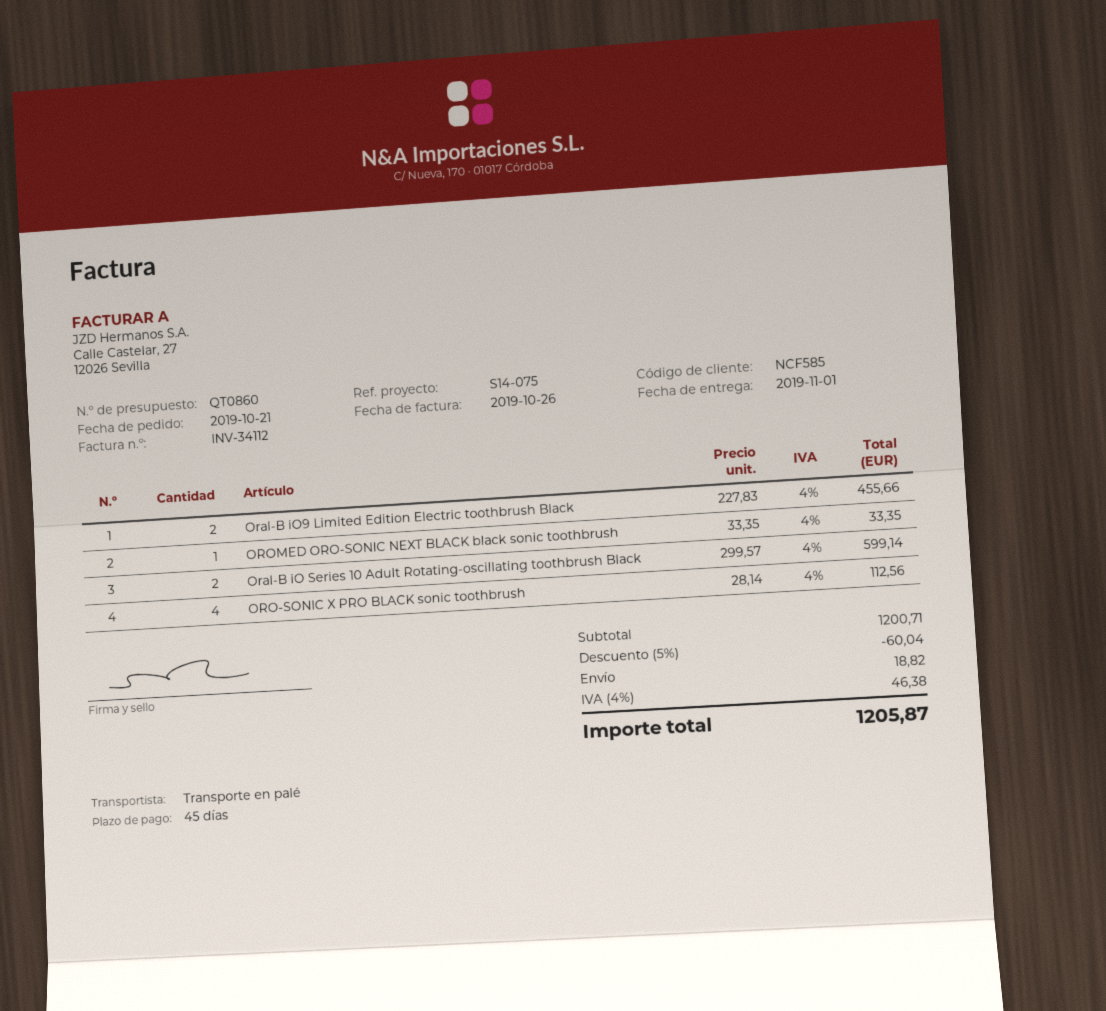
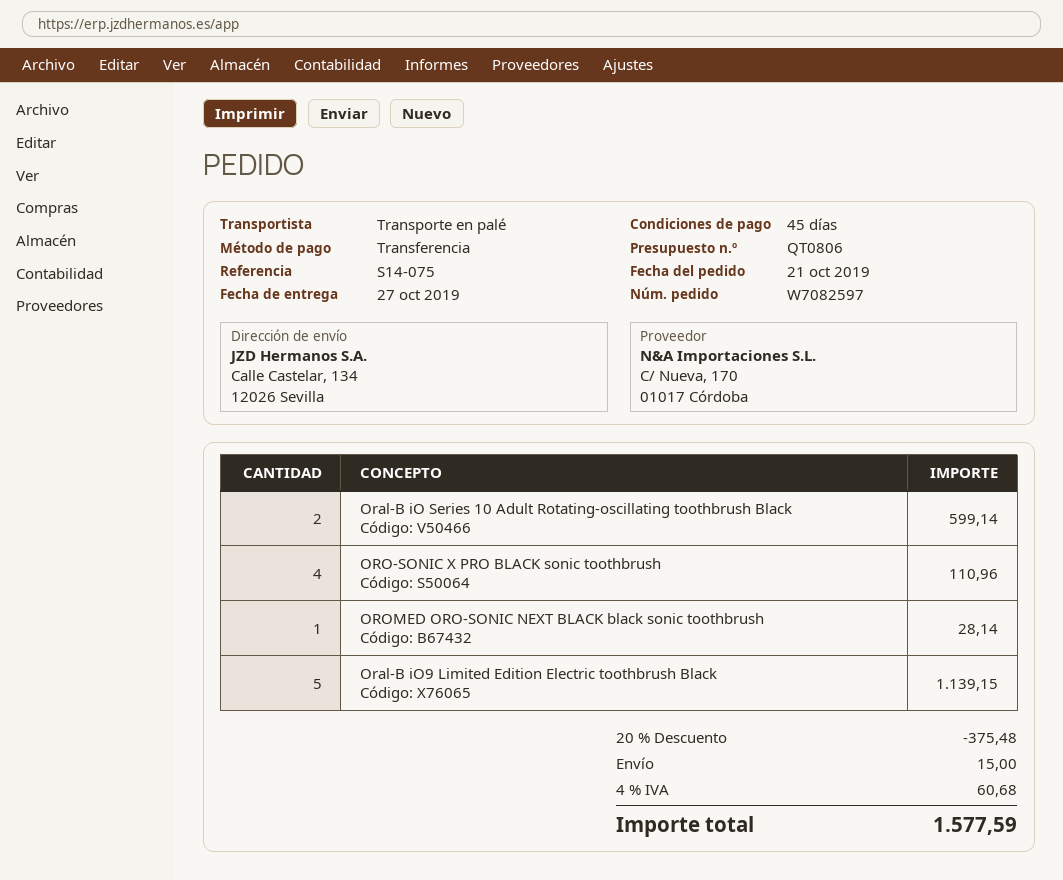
quote number: QT0860 -> QT0806
delivery date: 2019-11-01 -> 2019-10-27
Oral-B iO9 Limited Edition Electric toothbrush Black: 2 for 455.66 -> 5 for 1139.15
OROMED ORO-SONIC NEXT BLACK black sonic toothbrush: 1 for 33.35 -> 1 for 28.14
ORO-SONIC X PRO BLACK sonic toothbrush: 4 for 112.56 -> 4 for 110.96
discount: 5% = 60.04 -> 20% = 375.48
shipping: 18.82 -> 15.00
tax: 4% = 46.38 -> 4% = 60.68
total: 1205.87 -> 1577.59

